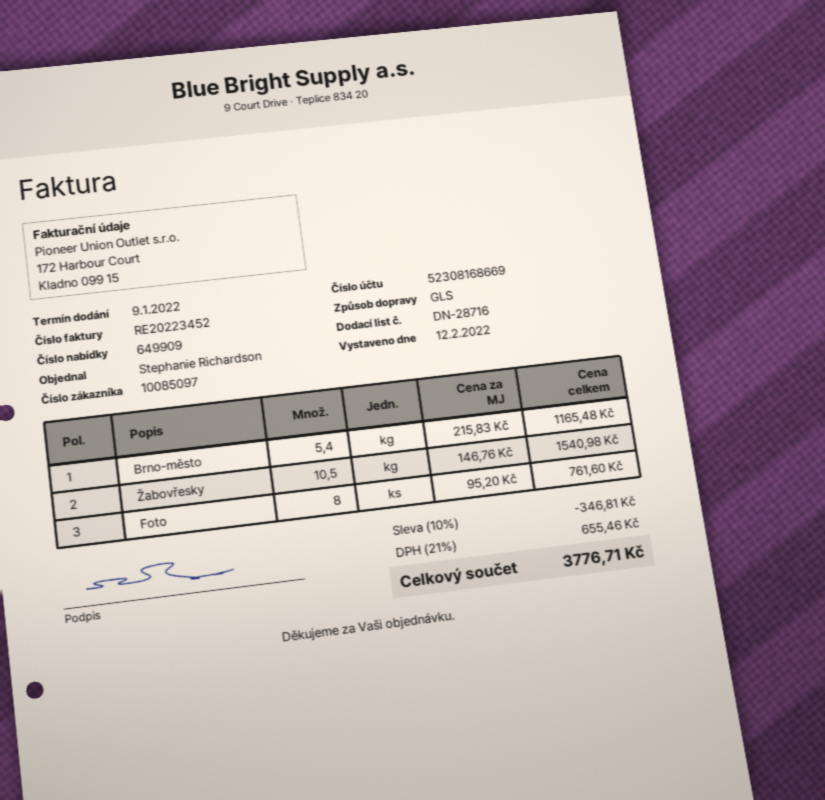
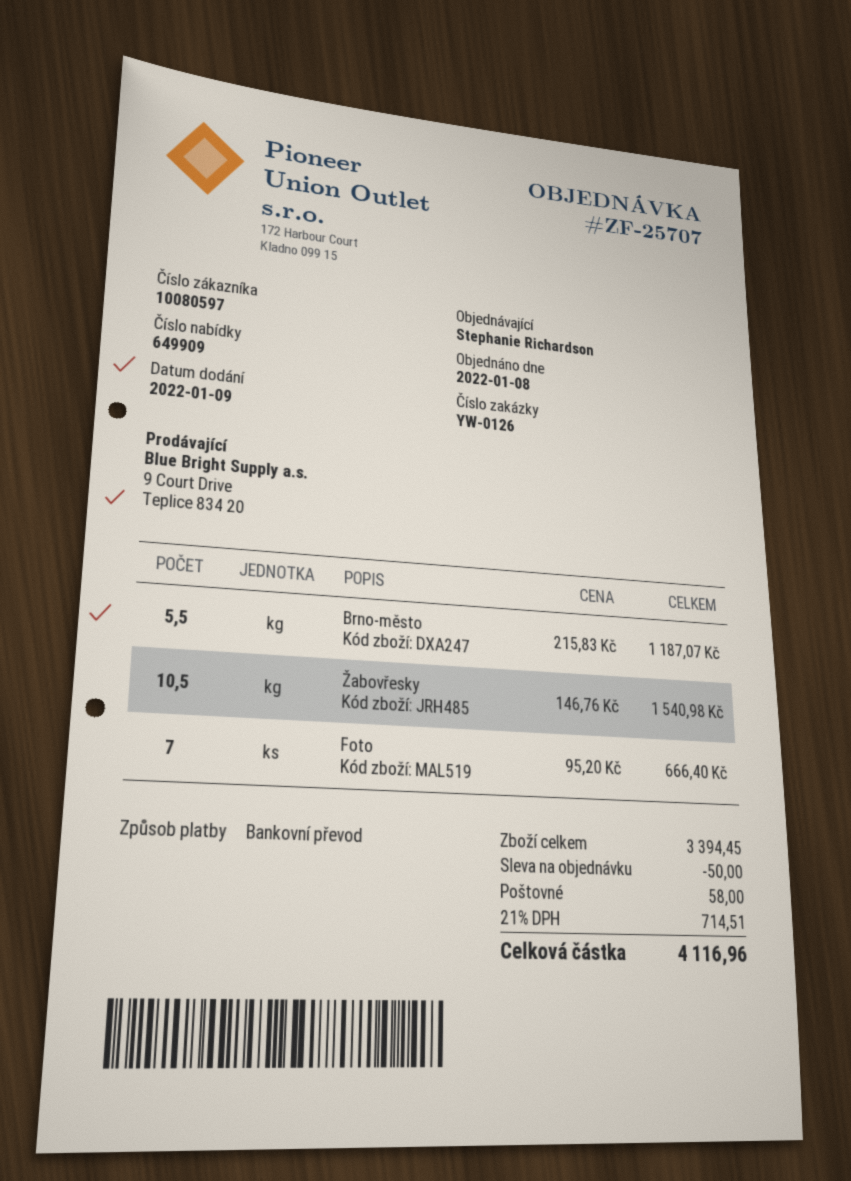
customer number: 10085097 -> 10080597
Brno-město: 5.4 x 215.83 = 1165.48 -> 5.5 x 215.83 = 1187.07
Foto: 8 x 95.20 = 761.60 -> 7 x 95.20 = 666.40
discount: 346.81 -> 50.00
shipping: none -> 58.00
tax: 21% = 655.46 -> 21% = 714.51
total: 3776.71 -> 4116.96

